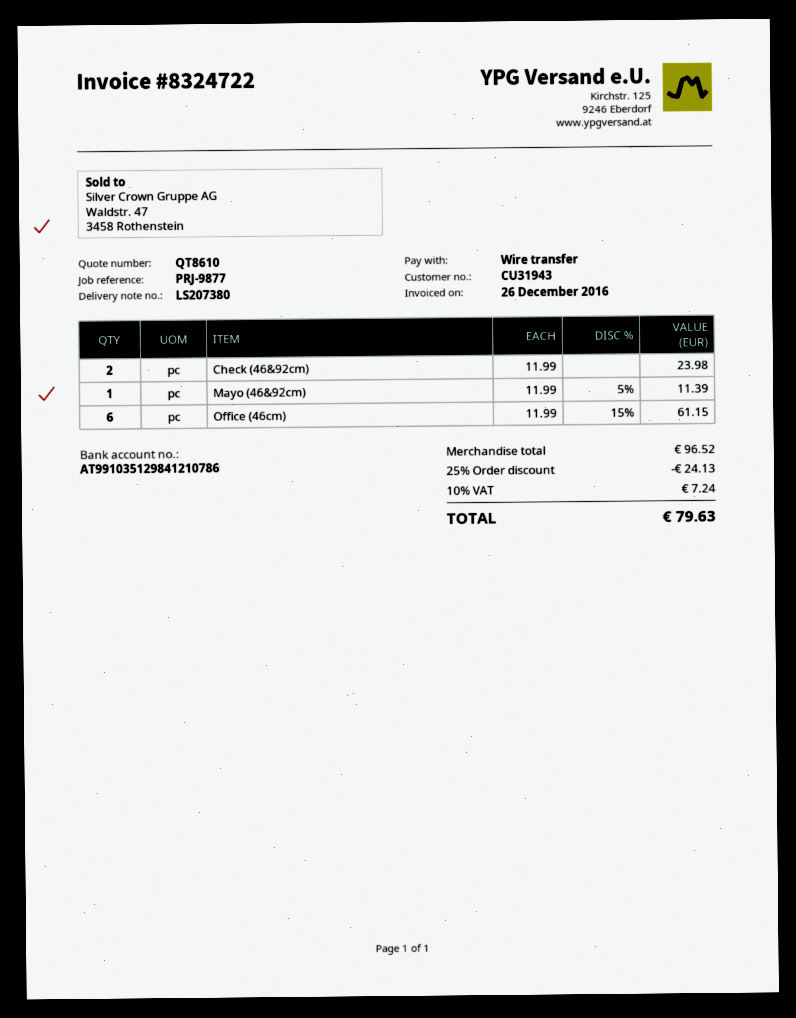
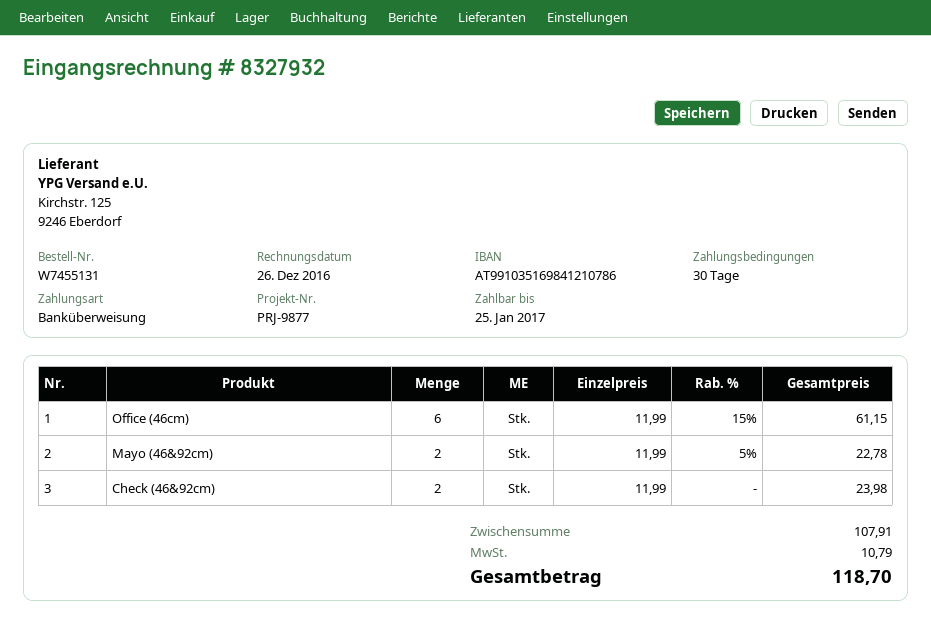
invoice number: 8324722 -> 8327932
bank account: AT991035129841210786 -> AT991035169841210786
Mayo (46&92cm): 1 x 11.99 - 5% = 11.39 -> 2 x 11.99 - 5% = 22.78
subtotal: 96.52 -> 107.91
discount: 25% = 24.13 -> none
tax: 7.24 -> 10.79
total: 79.63 -> 118.70

